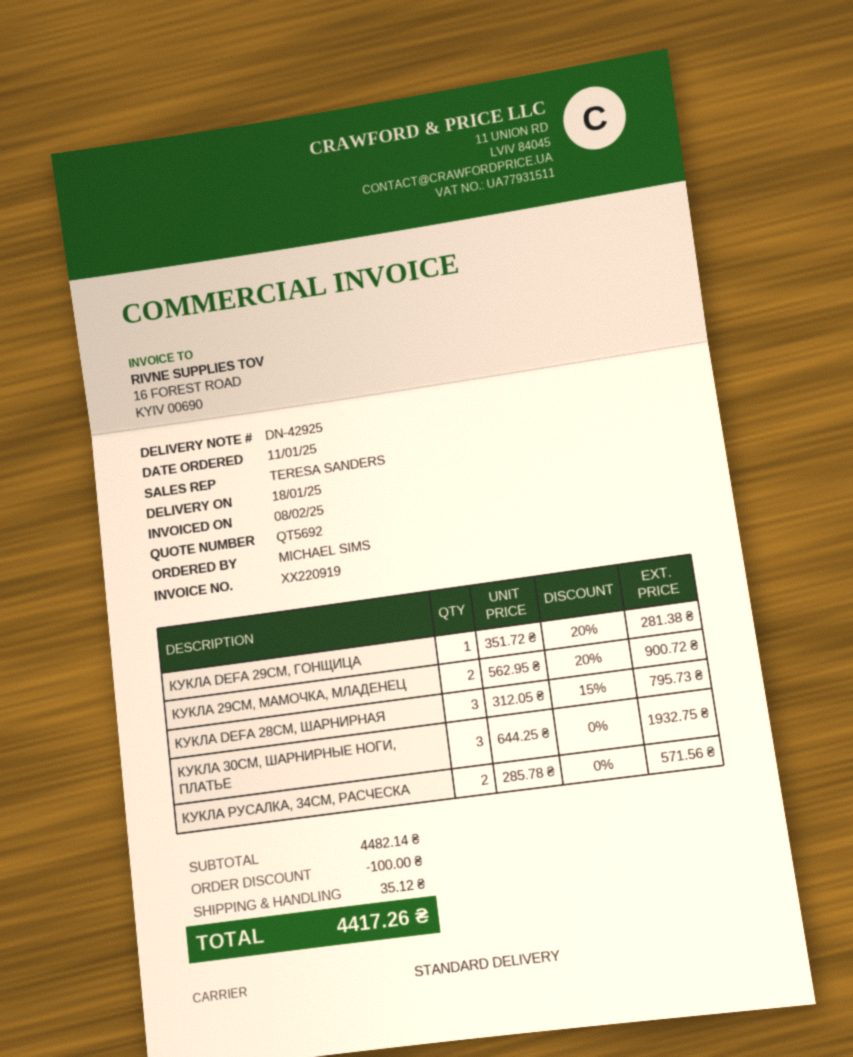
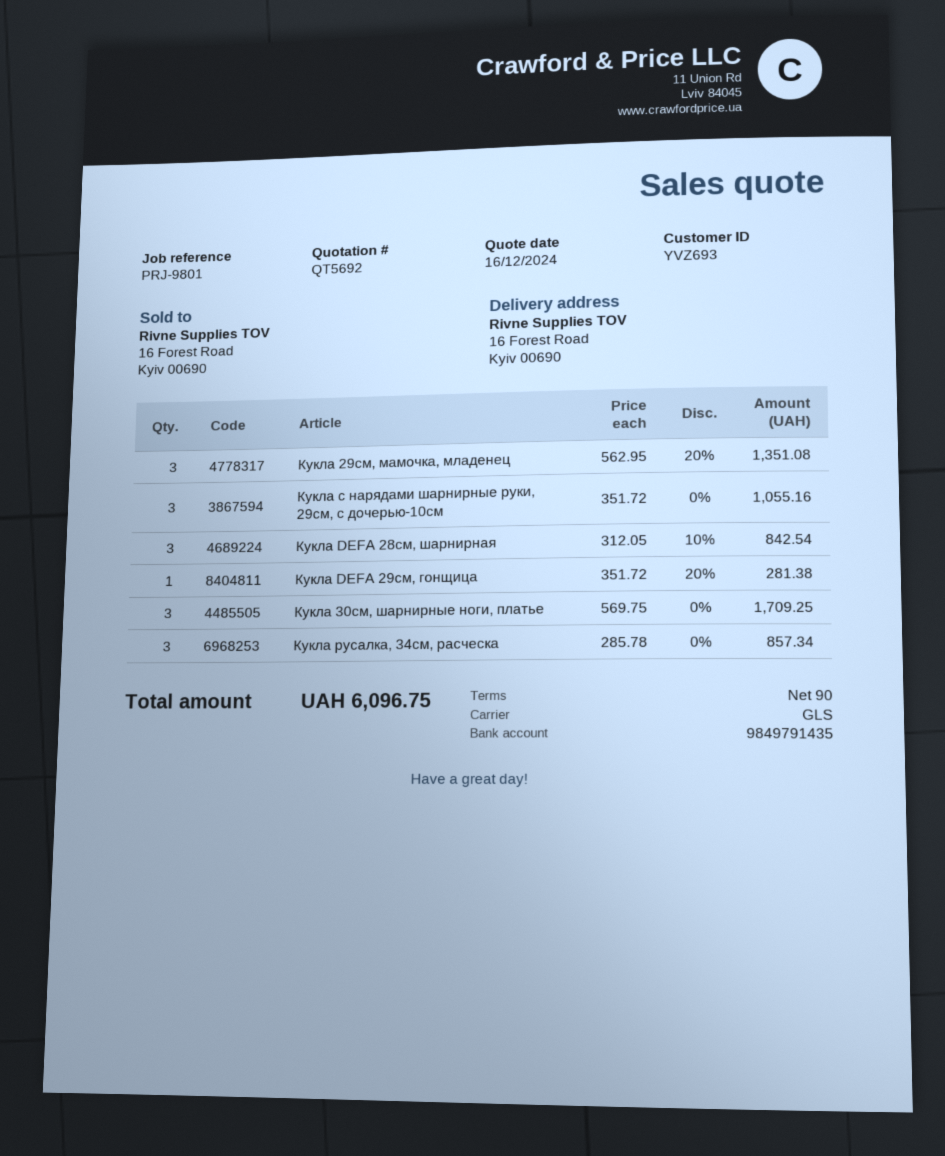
shipping method: standard -> GLS
КУКЛА 29СМ, МАМОЧКА, МЛАДЕНЕЦ: 2 x 562.95 - 20% = 900.72 -> 3 x 562.95 - 20% = 1351.08
КУКЛА DEFA 28СМ, ШАРНИРНАЯ: 3 x 312.05 - 15% = 795.73 -> 3 x 312.05 - 10% = 842.54
КУКЛА 30СМ, ШАРНИРНЫЕ НОГИ, ПЛАТЬЕ: 3 x 644.25 = 1932.75 -> 3 x 569.75 = 1709.25
КУКЛА РУСАЛКА, 34СМ, РАСЧЕСКА: 2 x 285.78 = 571.56 -> 3 x 285.78 = 857.34
Кукла с нарядами шарнирные руки, 29см, с дочерью-10см: none -> 3 x 351.72 = 1055.16
discount: 100.00 -> none
shipping: 35.12 -> none
total: 4417.26 -> 6096.75

